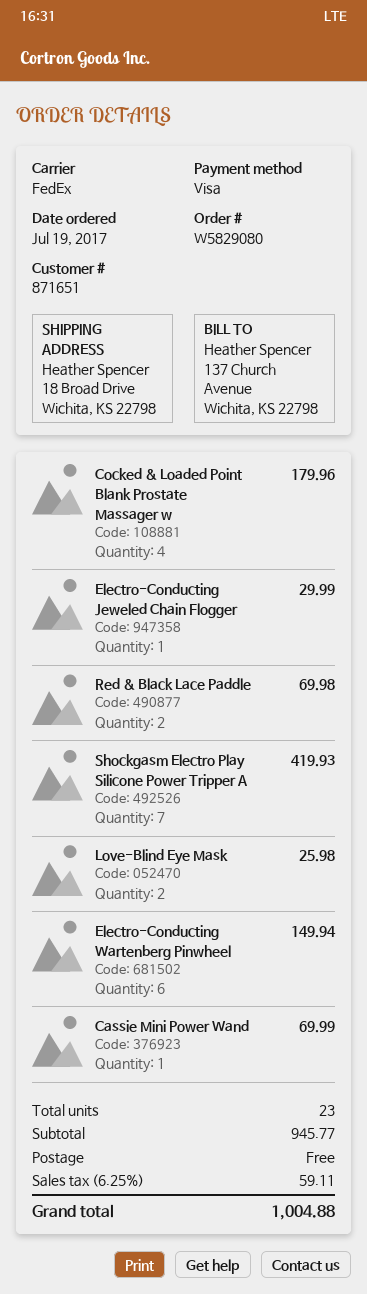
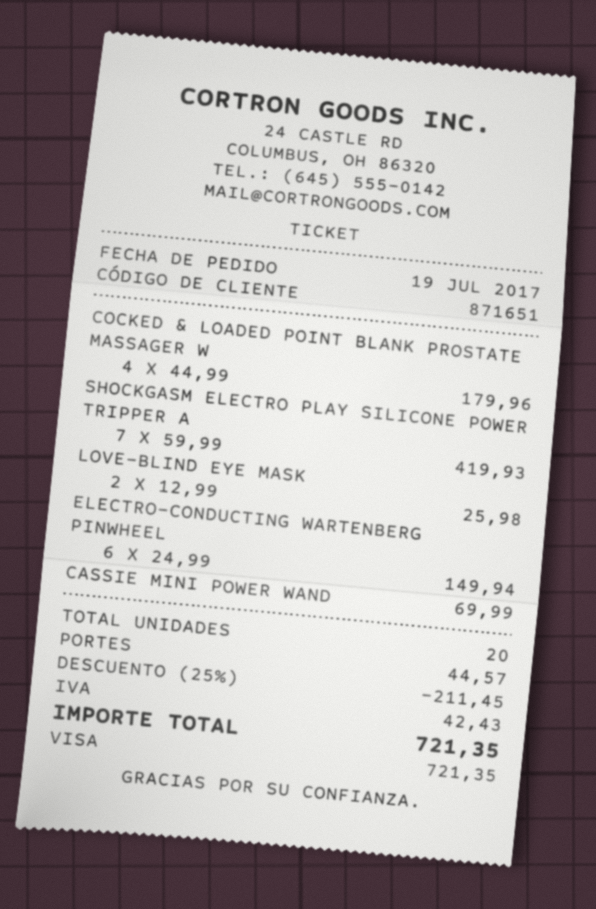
Electro-Conducting Jeweled Chain Flogger: 1 for 29.99 -> none
Red & Black Lace Paddle: 2 for 69.98 -> none
total quantity: 23 -> 20
discount: none -> 25% = 211.45
shipping: 0.00 -> 44.57
tax: 59.11 -> 42.43
total: 1004.88 -> 721.35

